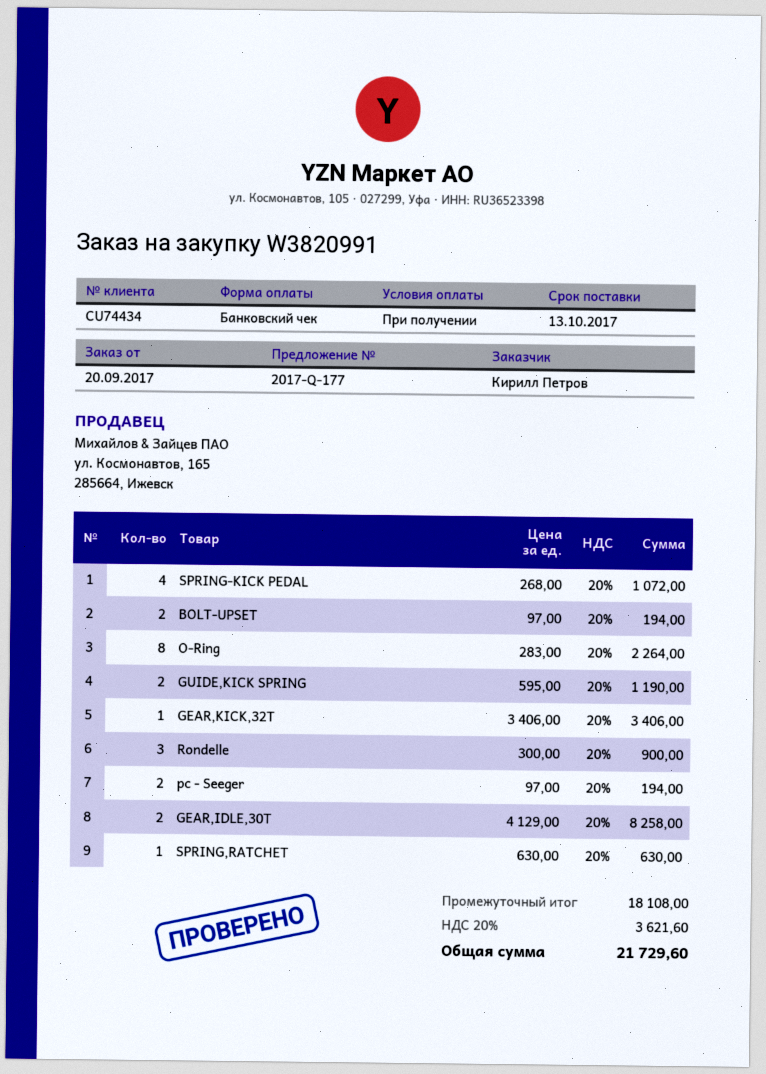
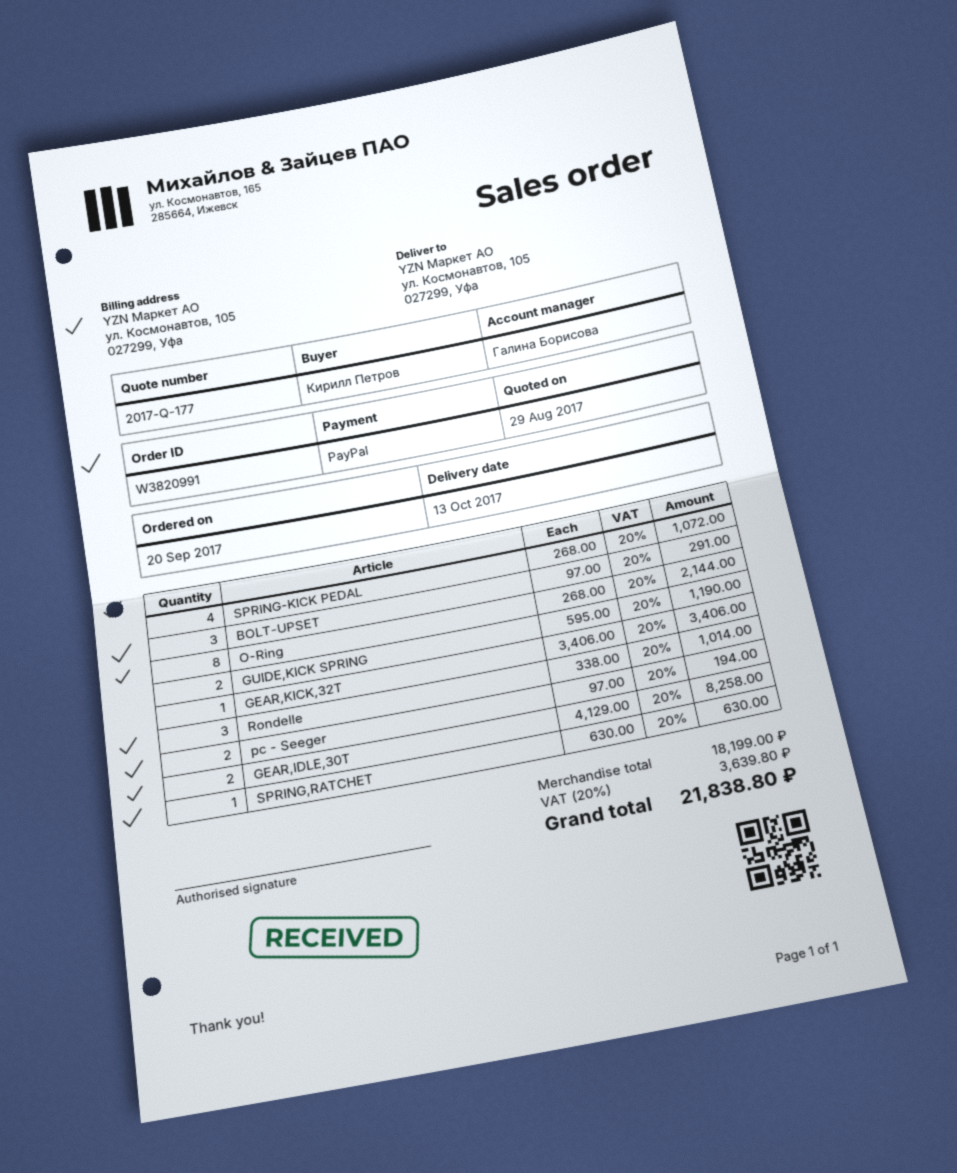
payment method: cheque -> PayPal
BOLT-UPSET: 2 x 97.00 = 194.00 -> 3 x 97.00 = 291.00
O-Ring: 8 x 283.00 = 2264.00 -> 8 x 268.00 = 2144.00
Rondelle: 3 x 300.00 = 900.00 -> 3 x 338.00 = 1014.00
subtotal: 18108.00 -> 18199.00
tax: 20% = 3621.60 -> 20% = 3639.80
total: 21729.60 -> 21838.80

